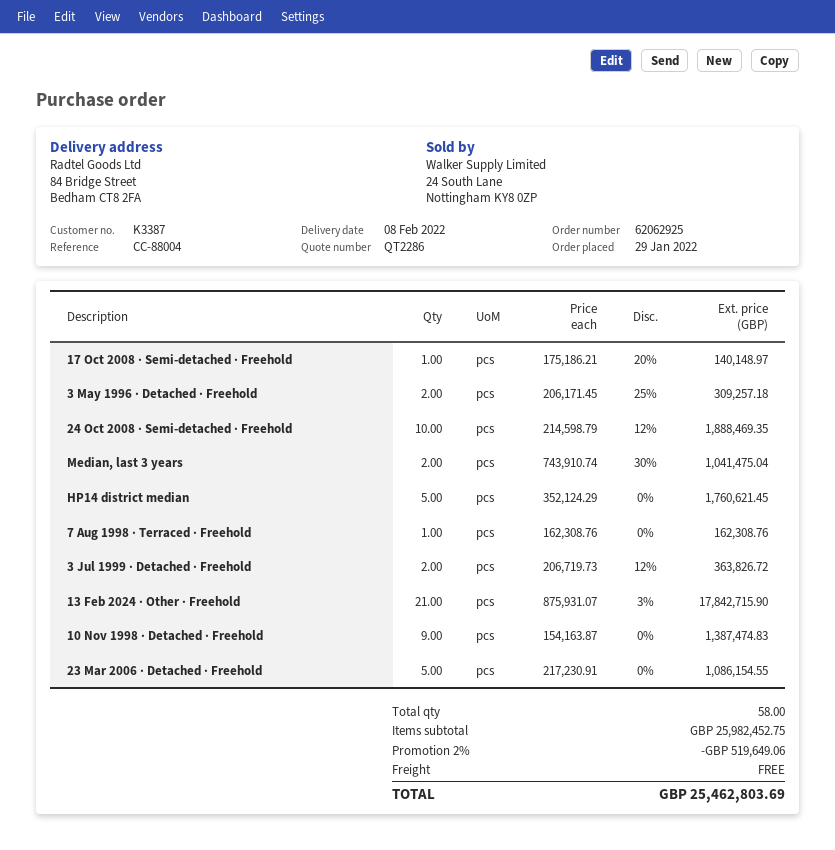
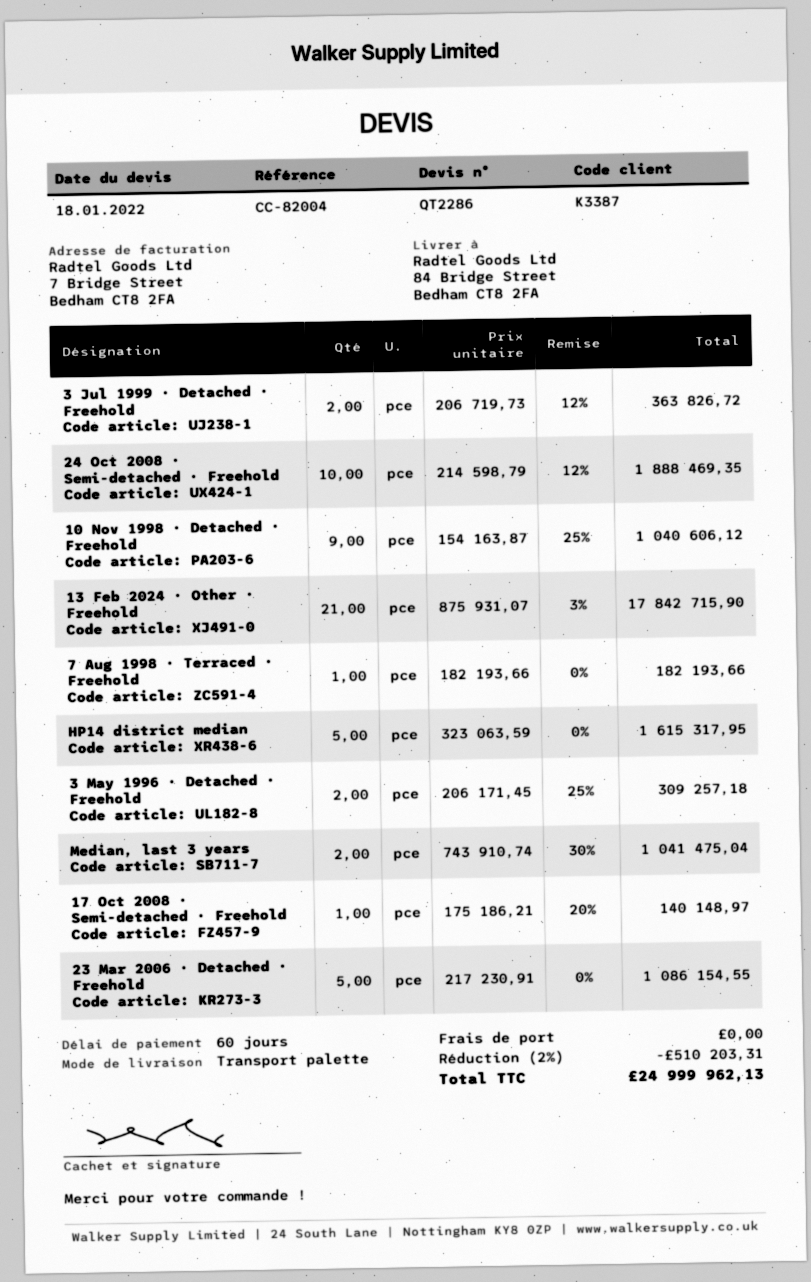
reference: CC-88004 -> CC-82004
HP14 district median: 5 x 352124.29 = 1760621.45 -> 5 x 323063.59 = 1615317.95
7 Aug 1998 · Terraced · Freehold: 1 x 162308.76 = 162308.76 -> 1 x 182193.66 = 182193.66
10 Nov 1998 · Detached · Freehold: 9 x 154163.87 = 1387474.83 -> 9 x 154163.87 - 25% = 1040606.12
discount: 2% = 519649.06 -> 2% = 510203.31
total: 25462803.69 -> 24999962.13

